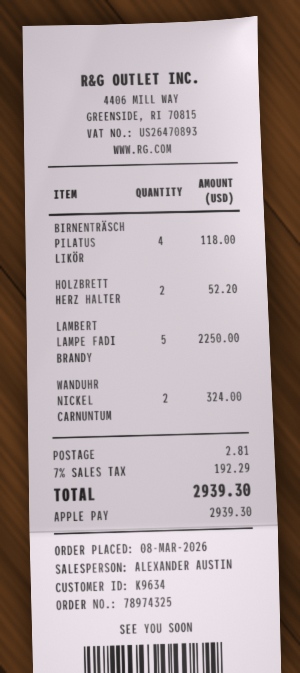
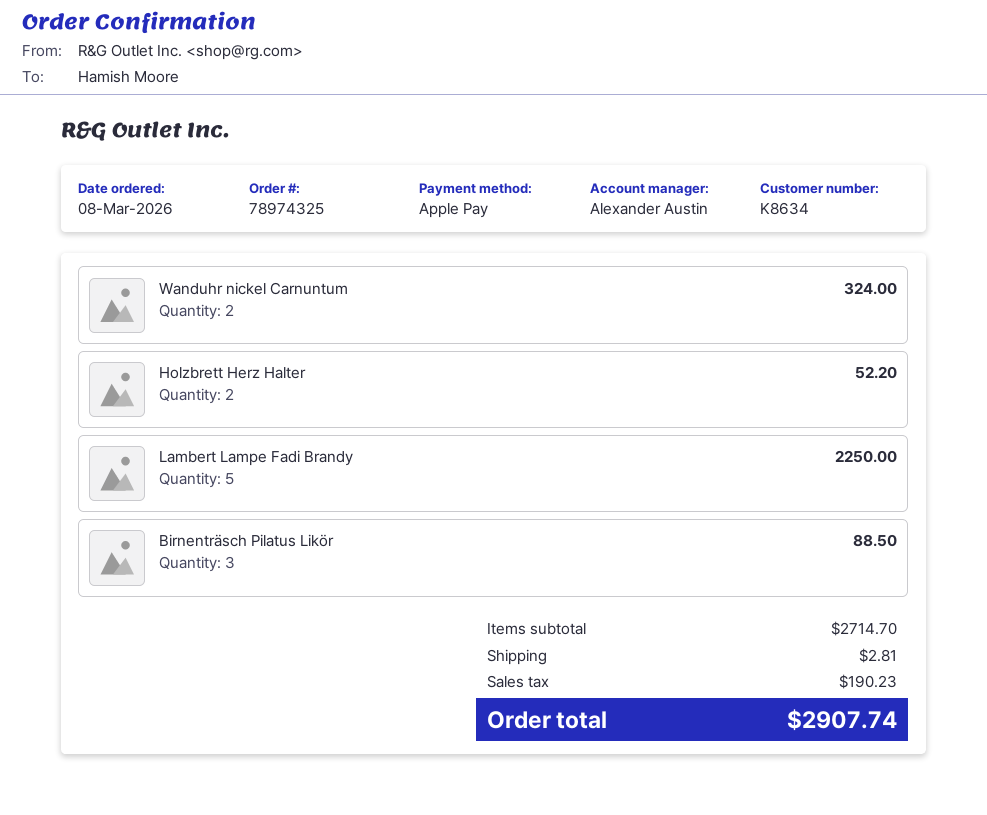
customer number: K9634 -> K8634
BIRNENTRÄSCH PILATUS LIKÖR: 4 for 118.00 -> 3 for 88.50
tax: 192.29 -> 190.23
total: 2939.30 -> 2907.74

